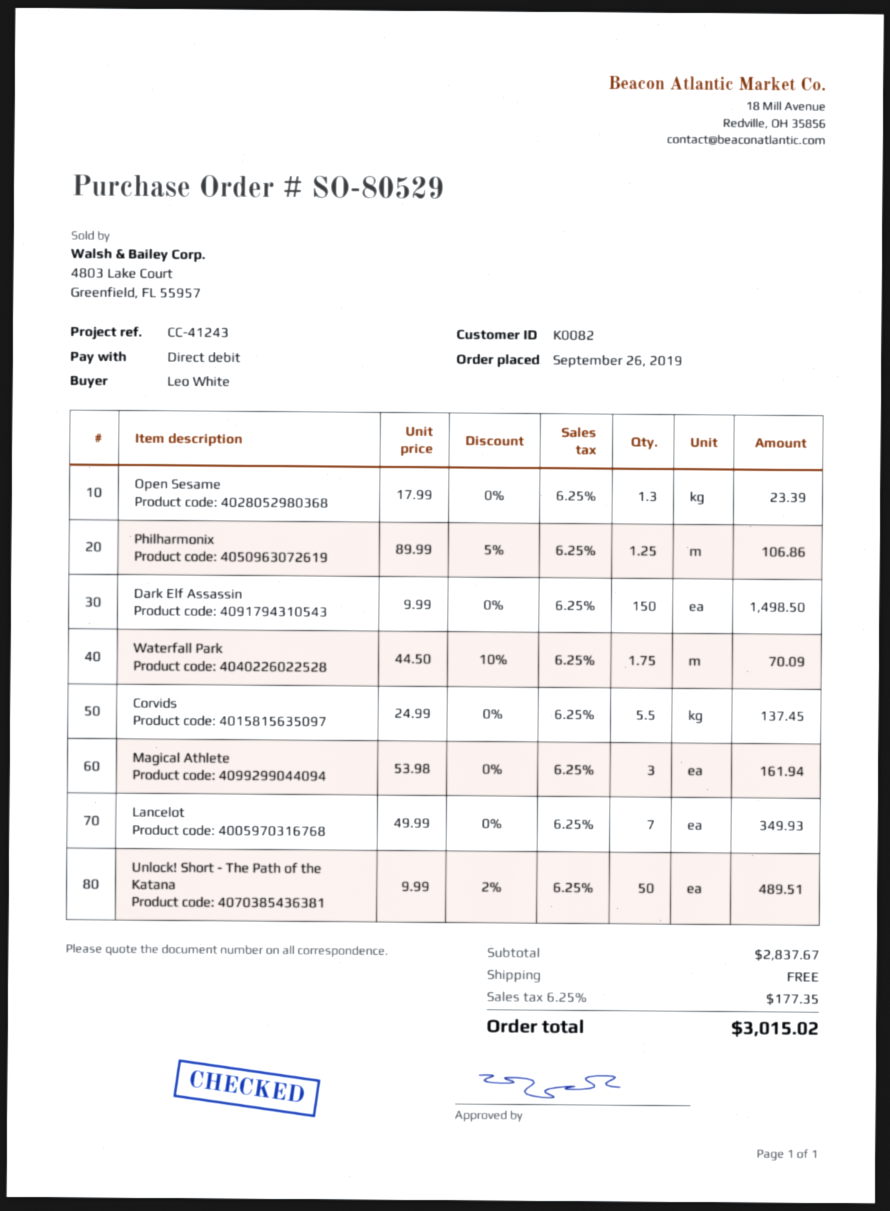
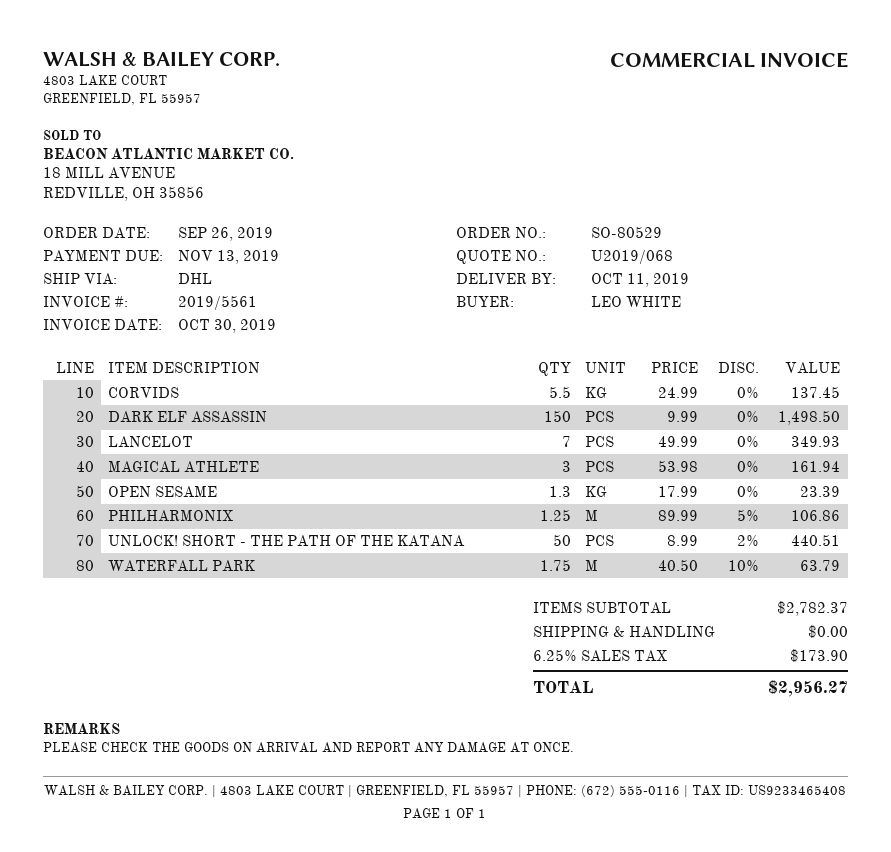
Waterfall Park: 1.75 x 44.50 - 10% = 70.09 -> 1.75 x 40.50 - 10% = 63.79
Unlock! Short - The Path of the Katana: 50 x 9.99 - 2% = 489.51 -> 50 x 8.99 - 2% = 440.51
subtotal: 2837.67 -> 2782.37
tax: 6.25% = 177.35 -> 6.25% = 173.90
total: 3015.02 -> 2956.27

